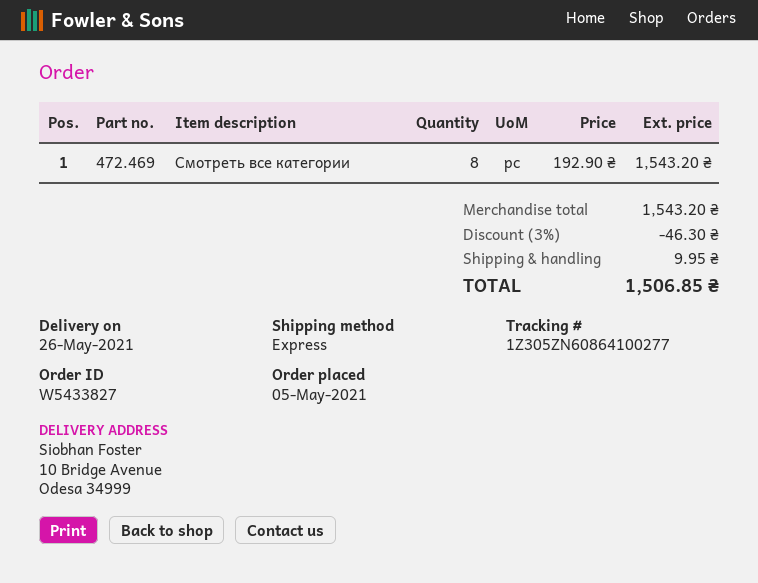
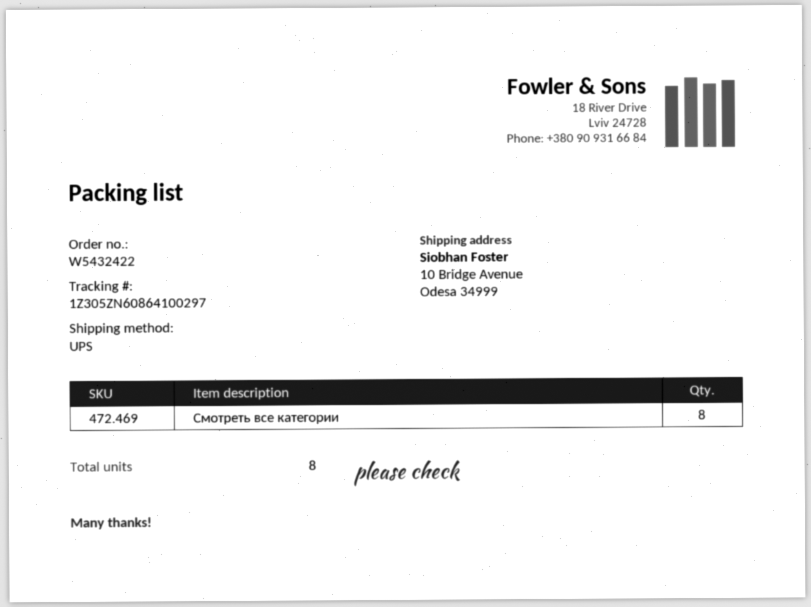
order number: W5433827 -> W5432422
shipping method: express -> UPS
tracking number: 1Z305ZN60864100277 -> 1Z305ZN60864100297

